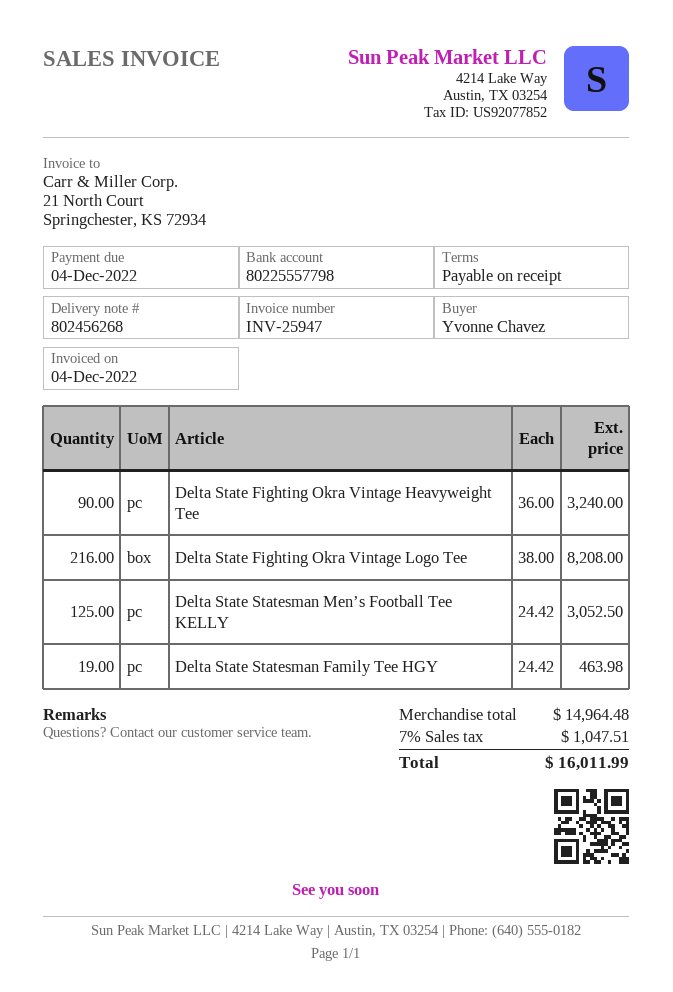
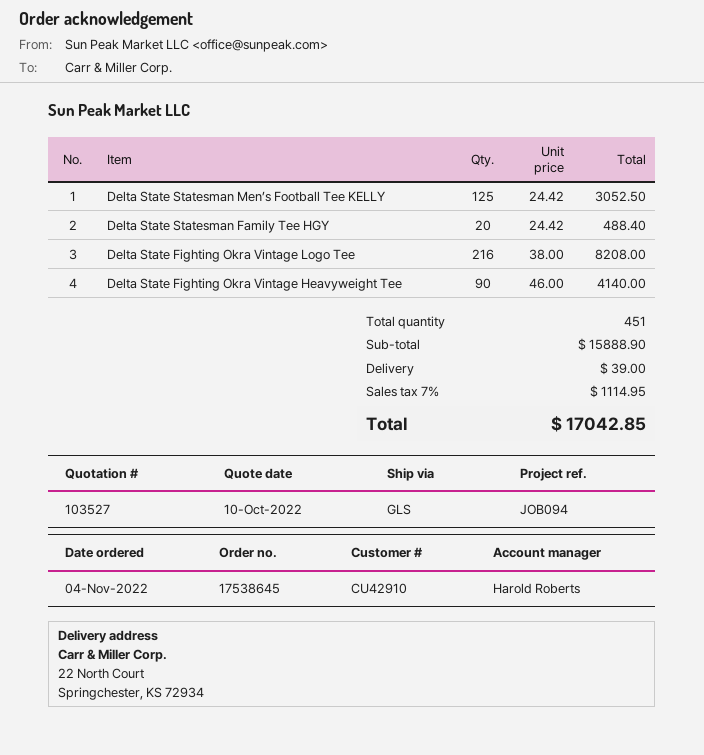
Delta State Fighting Okra Vintage Heavyweight Tee: 90 x 36.00 = 3240.00 -> 90 x 46.00 = 4140.00
Delta State Statesman Family Tee HGY: 19 x 24.42 = 463.98 -> 20 x 24.42 = 488.40
subtotal: 14964.48 -> 15888.90
shipping: none -> 39.00
tax: 7% = 1047.51 -> 7% = 1114.95
total: 16011.99 -> 17042.85

